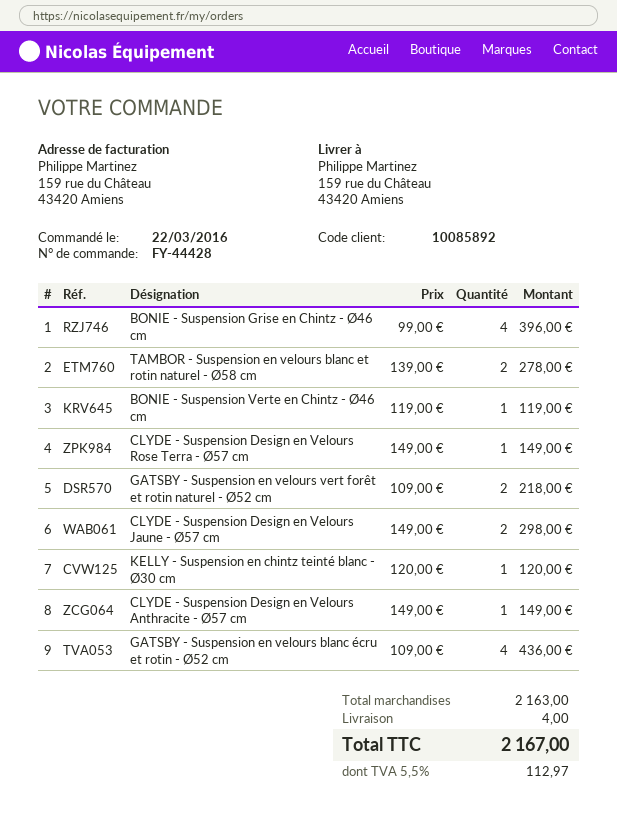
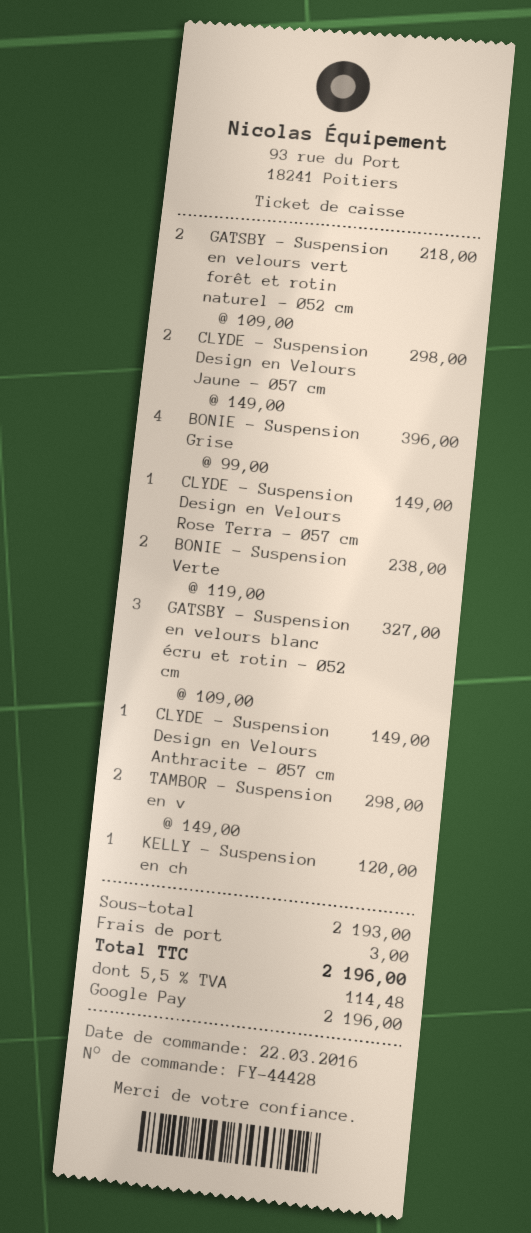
TAMBOR - Suspension en velours blanc et rotin naturel - Ø58 cm: 2 x 139.00 = 278.00 -> 2 x 149.00 = 298.00
BONIE - Suspension Verte en Chintz - Ø46 cm: 1 x 119.00 = 119.00 -> 2 x 119.00 = 238.00
GATSBY - Suspension en velours blanc écru et rotin - Ø52 cm: 4 x 109.00 = 436.00 -> 3 x 109.00 = 327.00
subtotal: 2163.00 -> 2193.00
shipping: 4.00 -> 3.00
tax: 5.5% = 112.97 -> 5.5% = 114.48
total: 2167.00 -> 2196.00

